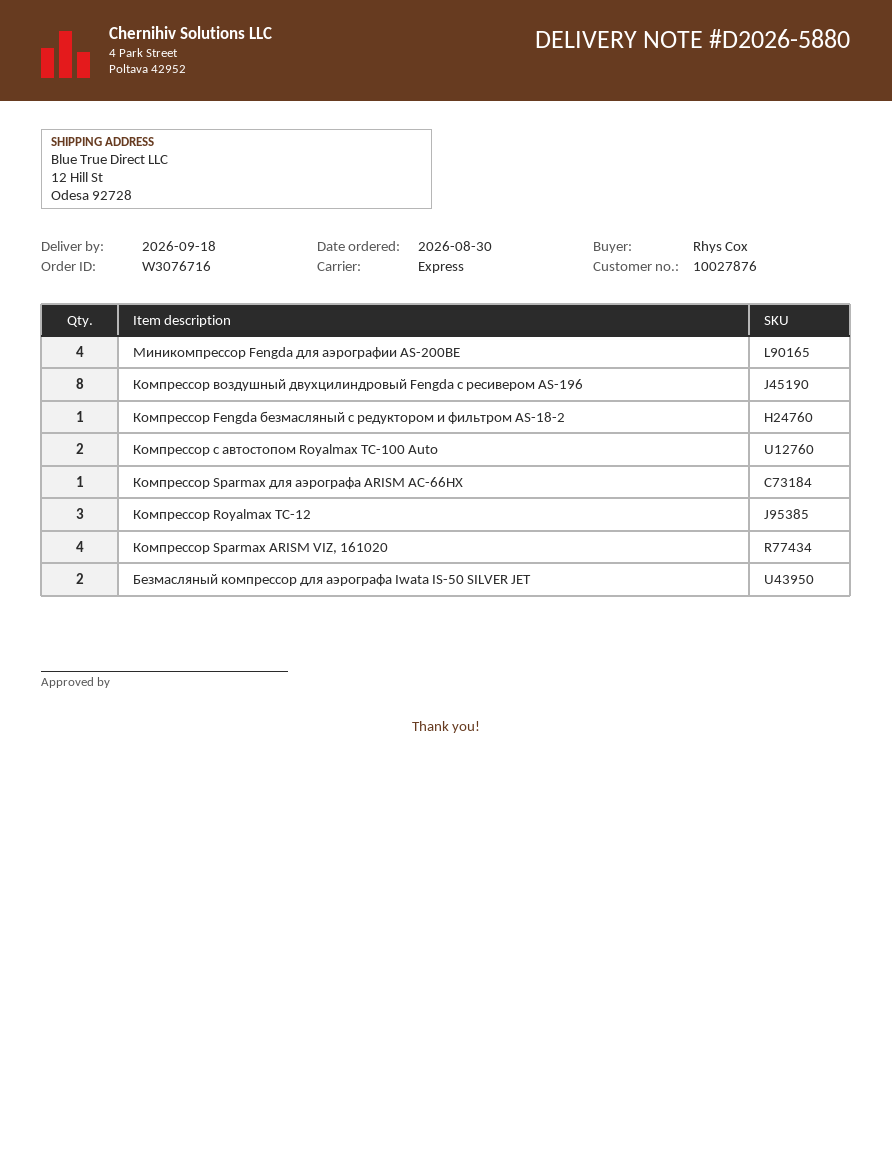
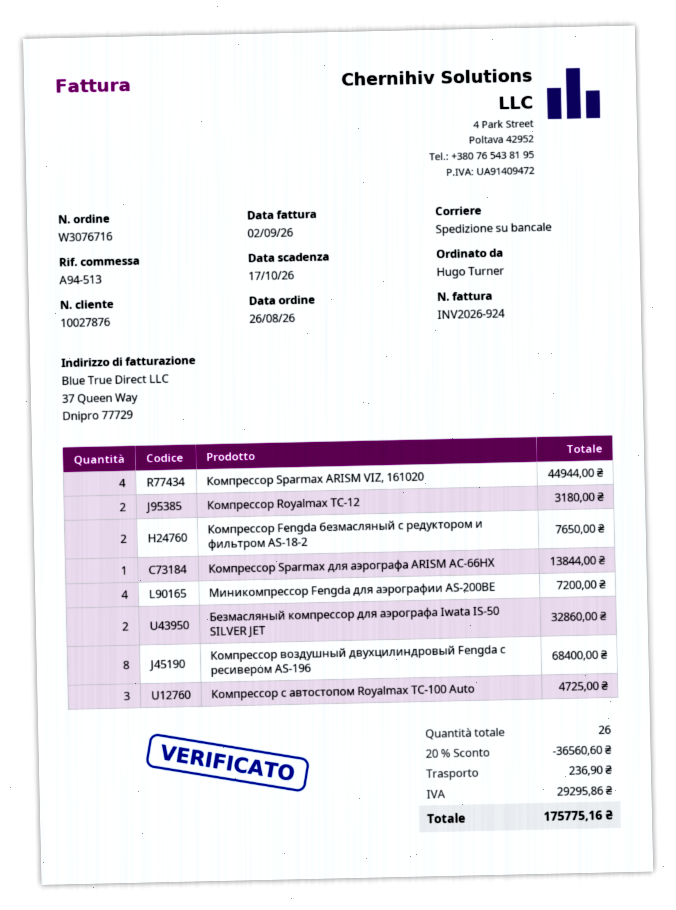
order date: 2026-08-30 -> 2026-08-26
ordered by: Rhys Cox -> Hugo Turner
shipping method: express -> pallet freight
Компрессор Fengda безмасляный с редуктором и фильтром AS-18-2: 1 -> 2
Компрессор с автостопом Royalmax TC-100 Auto: 2 -> 3
Компрессор Royalmax TC-12: 3 -> 2

